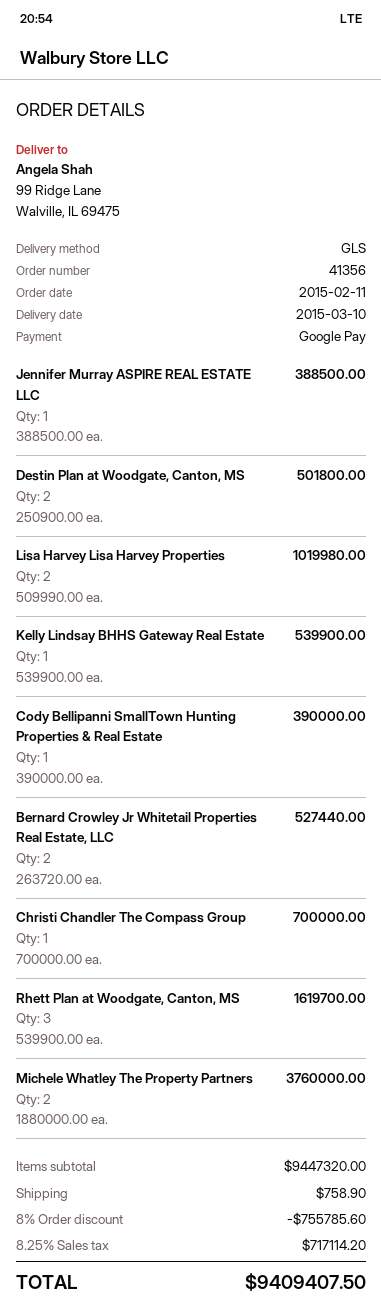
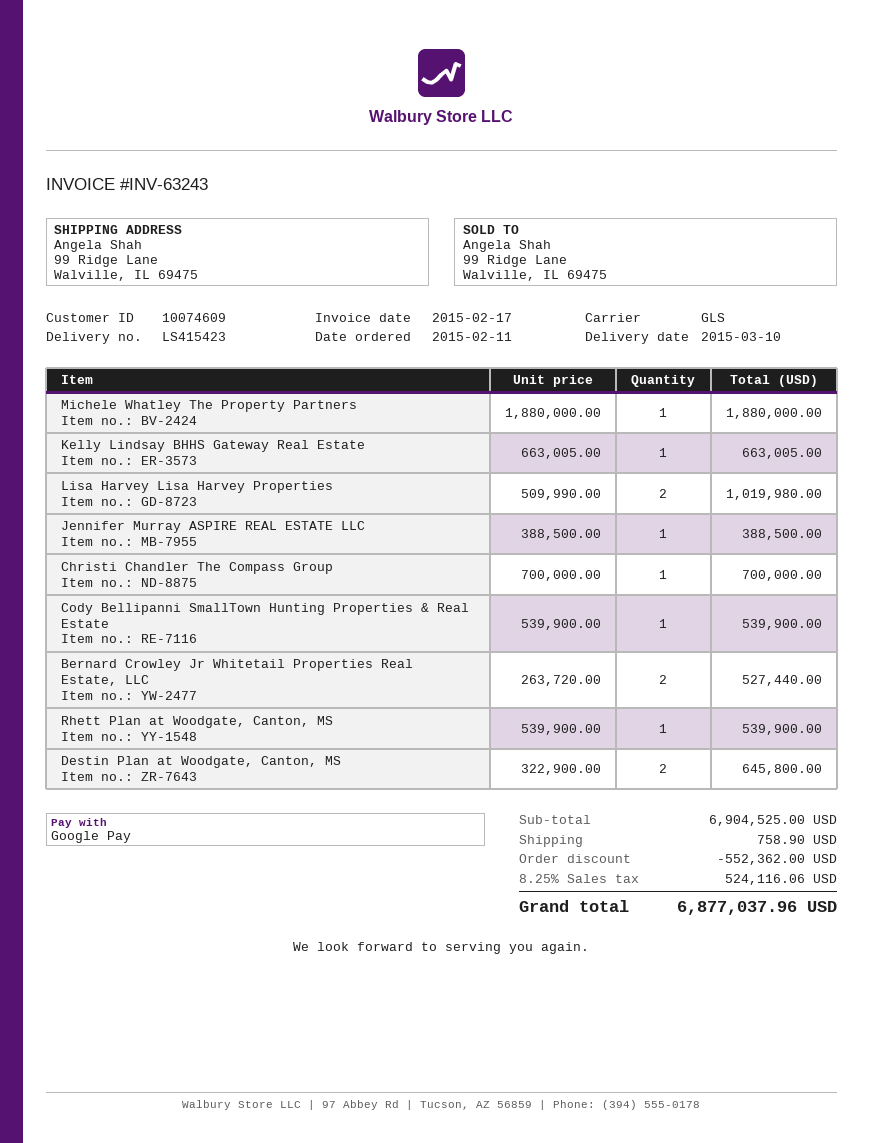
Destin Plan at Woodgate, Canton, MS: 2 x 250900.00 = 501800.00 -> 2 x 322900.00 = 645800.00
Kelly Lindsay BHHS Gateway Real Estate: 1 x 539900.00 = 539900.00 -> 1 x 663005.00 = 663005.00
Cody Bellipanni SmallTown Hunting Properties & Real Estate: 1 x 390000.00 = 390000.00 -> 1 x 539900.00 = 539900.00
Rhett Plan at Woodgate, Canton, MS: 3 x 539900.00 = 1619700.00 -> 1 x 539900.00 = 539900.00
Michele Whatley The Property Partners: 2 x 1880000.00 = 3760000.00 -> 1 x 1880000.00 = 1880000.00
subtotal: 9447320.00 -> 6904525.00
discount: 755785.60 -> 552362.00
tax: 8.25% = 717114.20 -> 8.25% = 524116.06
total: 9409407.50 -> 6877037.96

